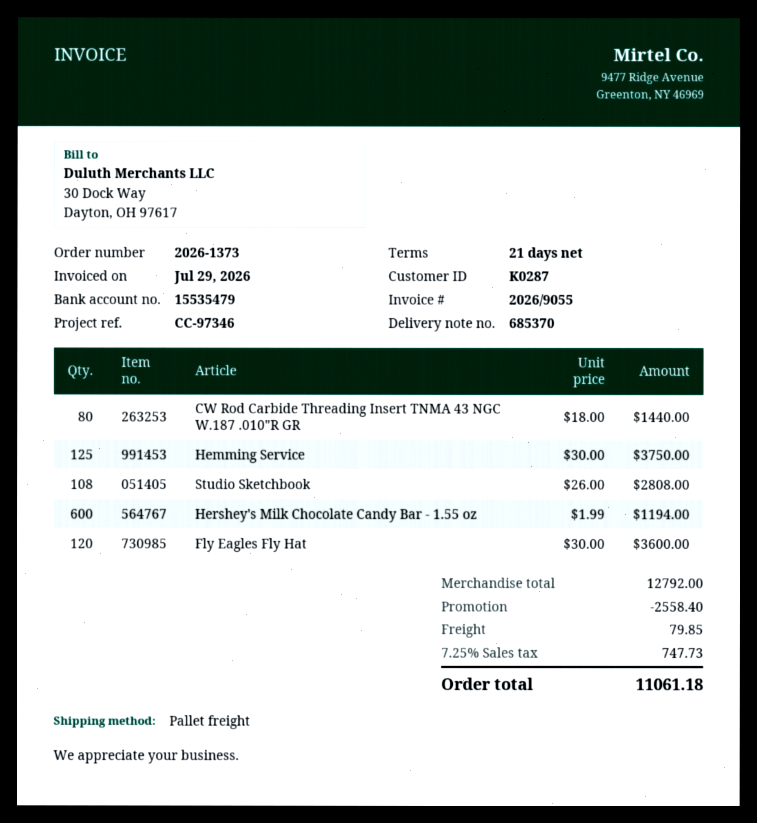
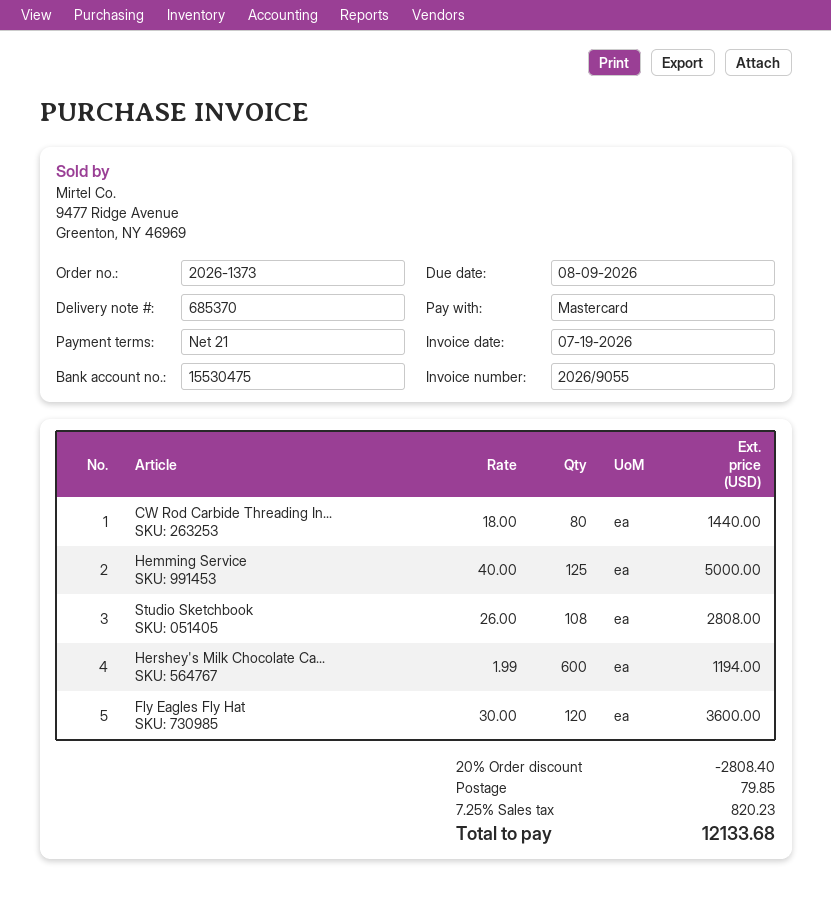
invoice date: 2026-07-29 -> 2026-07-19
bank account: 15535479 -> 15530475
Hemming Service: 125 x 30.00 = 3750.00 -> 125 x 40.00 = 5000.00
discount: 2558.40 -> 2808.40
tax: 7.25% = 747.73 -> 7.25% = 820.23
total: 11061.18 -> 12133.68

